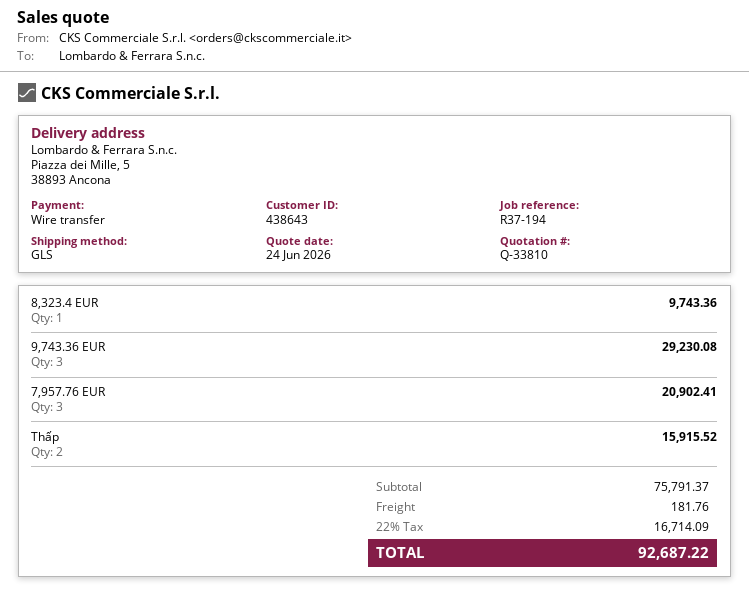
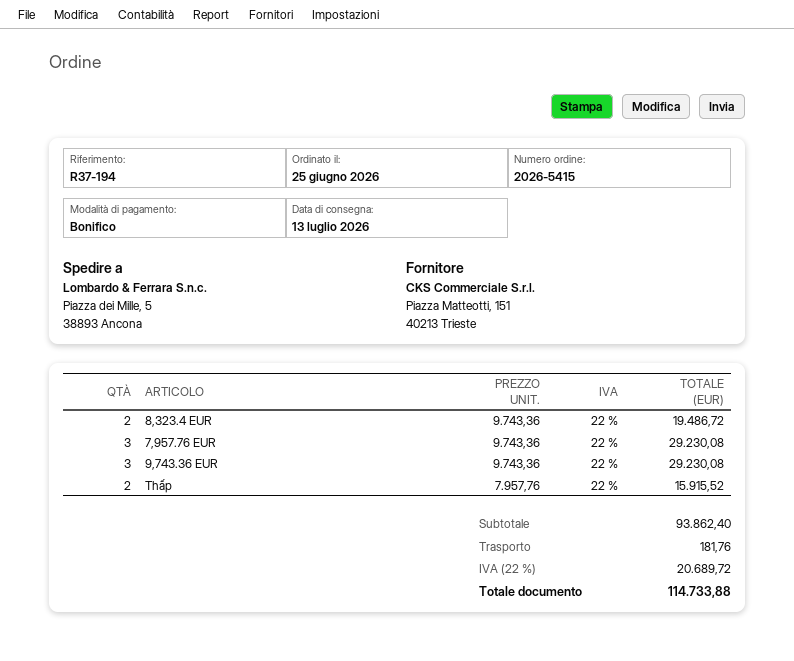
8,323.4 EUR: 1 for 9743.36 -> 2 for 19486.72
7,957.76 EUR: 3 for 20902.41 -> 3 for 29230.08
subtotal: 75791.37 -> 93862.40
tax: 22% = 16714.09 -> 22% = 20689.72
total: 92687.22 -> 114733.88

